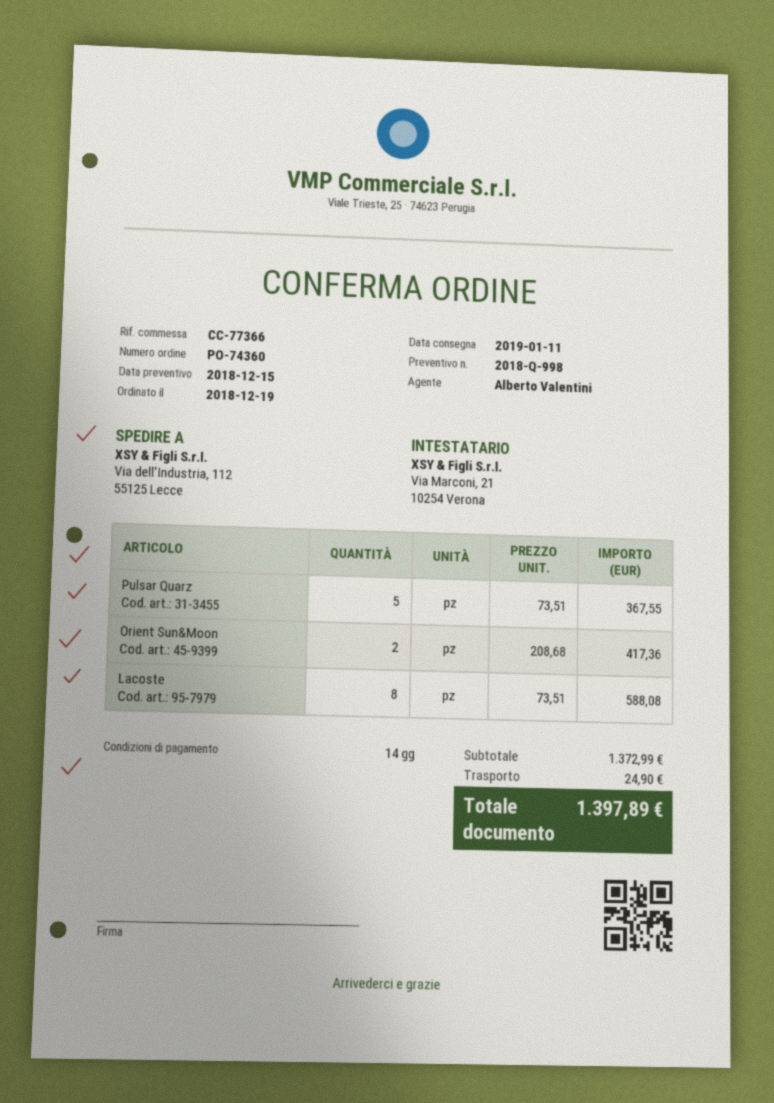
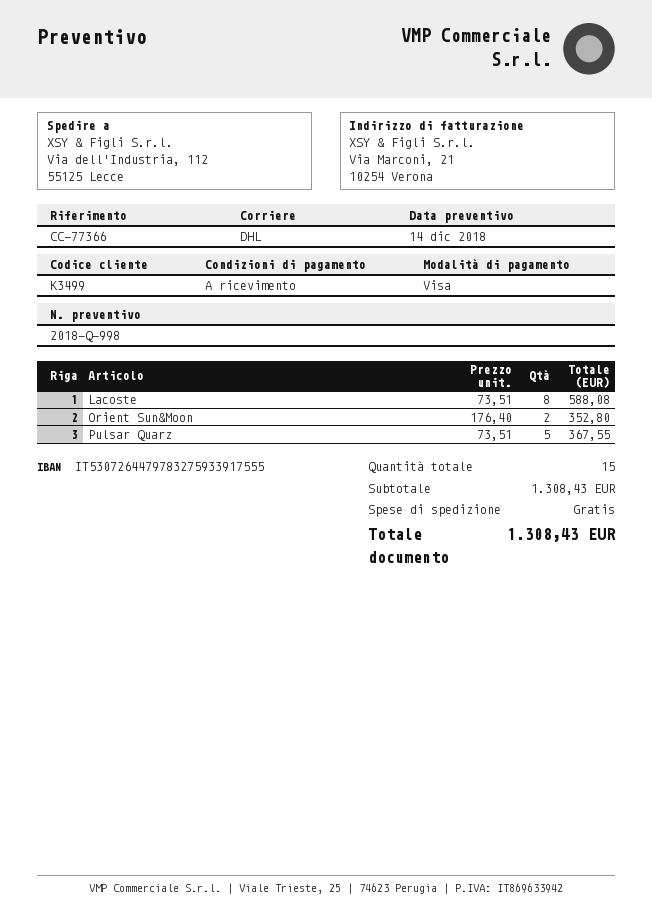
quote date: 2018-12-15 -> 2018-12-14
payment terms: 14 days -> on receipt
Orient Sun&Moon: 2 x 208.68 = 417.36 -> 2 x 176.40 = 352.80
subtotal: 1372.99 -> 1308.43
shipping: 24.90 -> 0.00
total: 1397.89 -> 1308.43

